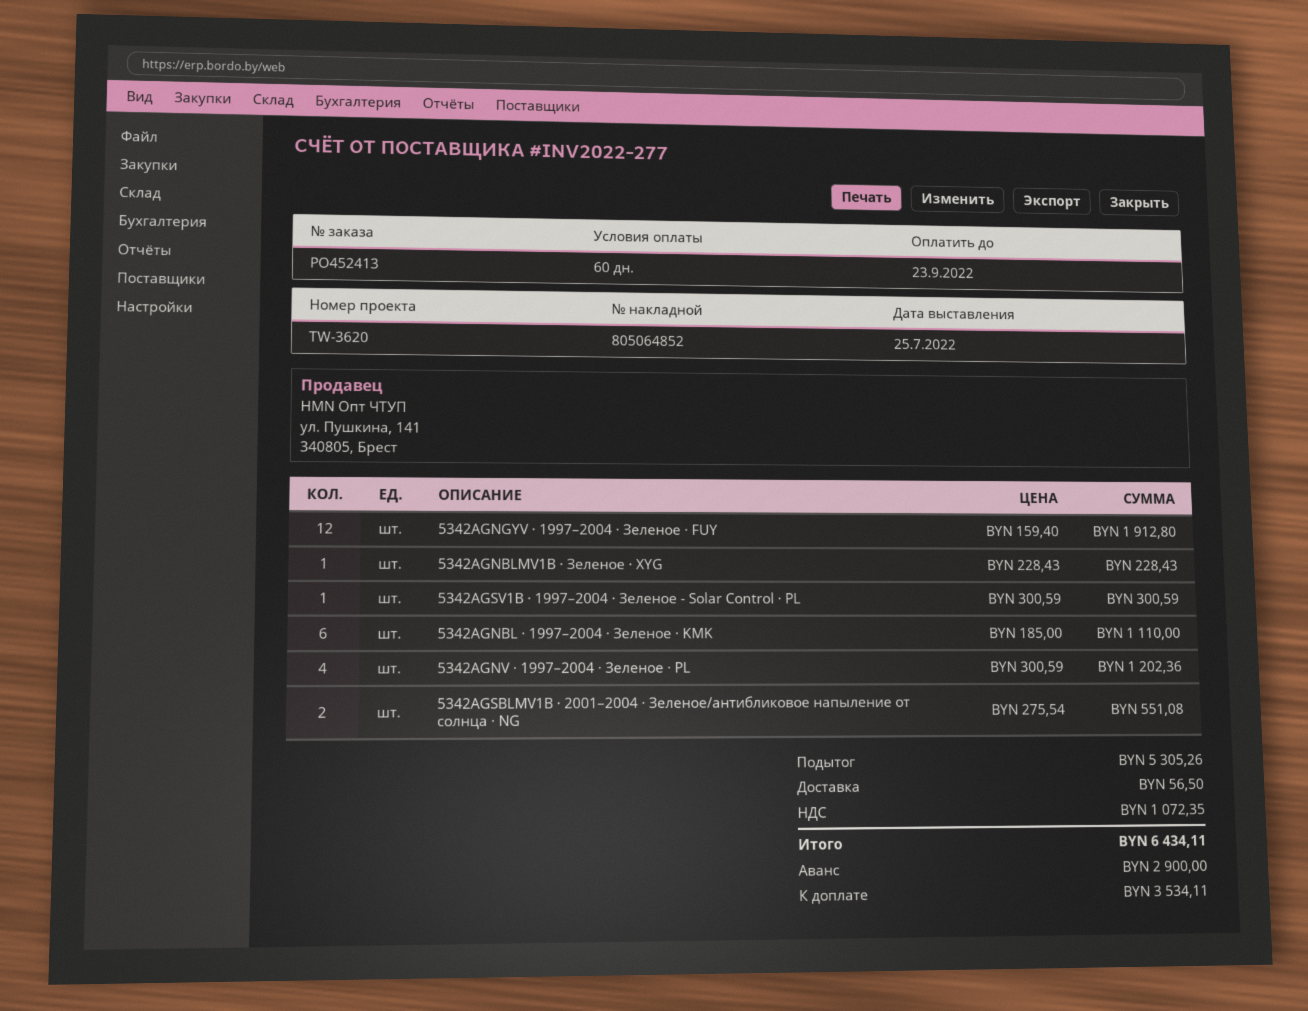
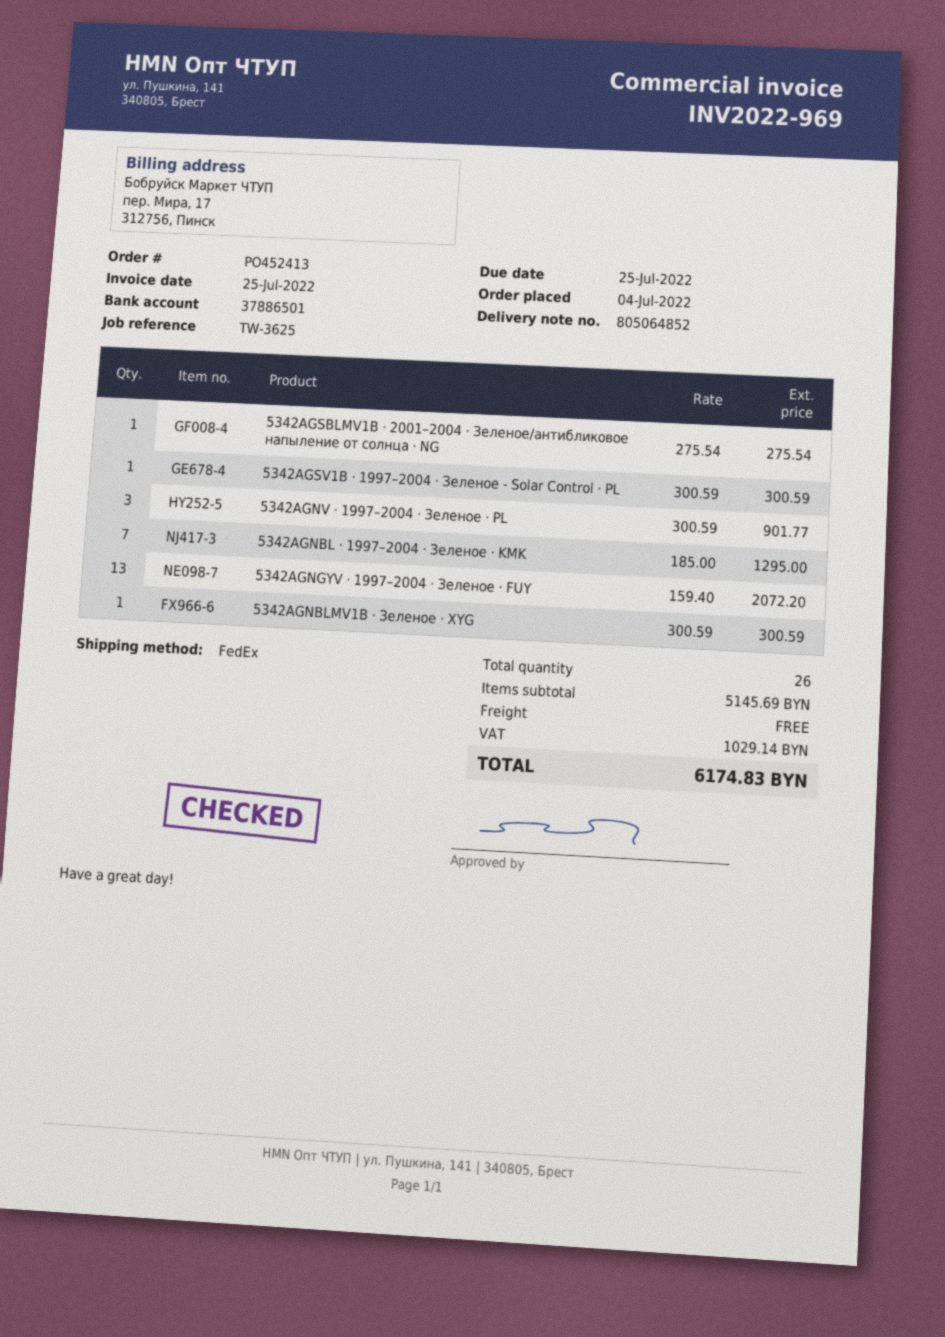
invoice number: INV2022-277 -> INV2022-969
due date: 2022-09-23 -> 2022-07-25
reference: TW-3620 -> TW-3625
5342AGNGYV · 1997–2004 · Зеленое · FUY: 12 x 159.40 = 1912.80 -> 13 x 159.40 = 2072.20
5342AGNBLMV1B · Зеленое · XYG: 1 x 228.43 = 228.43 -> 1 x 300.59 = 300.59
5342AGNBL · 1997–2004 · Зеленое · KMK: 6 x 185.00 = 1110.00 -> 7 x 185.00 = 1295.00
5342AGNV · 1997–2004 · Зеленое · PL: 4 x 300.59 = 1202.36 -> 3 x 300.59 = 901.77
5342AGSBLMV1B · 2001–2004 · Зеленое/антибликовое напыление от солнца · NG: 2 x 275.54 = 551.08 -> 1 x 275.54 = 275.54
subtotal: 5305.26 -> 5145.69
shipping: 56.50 -> 0.00
tax: 1072.35 -> 1029.14
total: 6434.11 -> 6174.83

